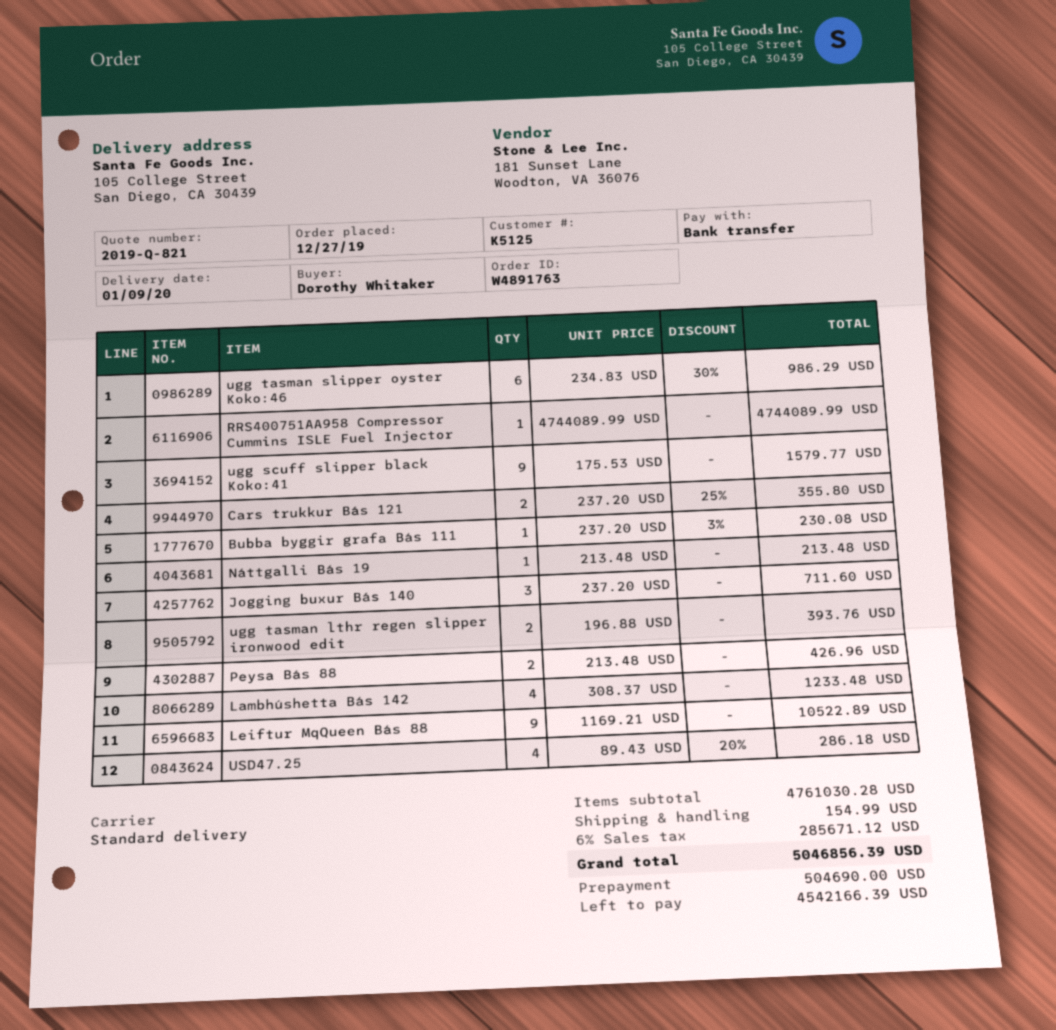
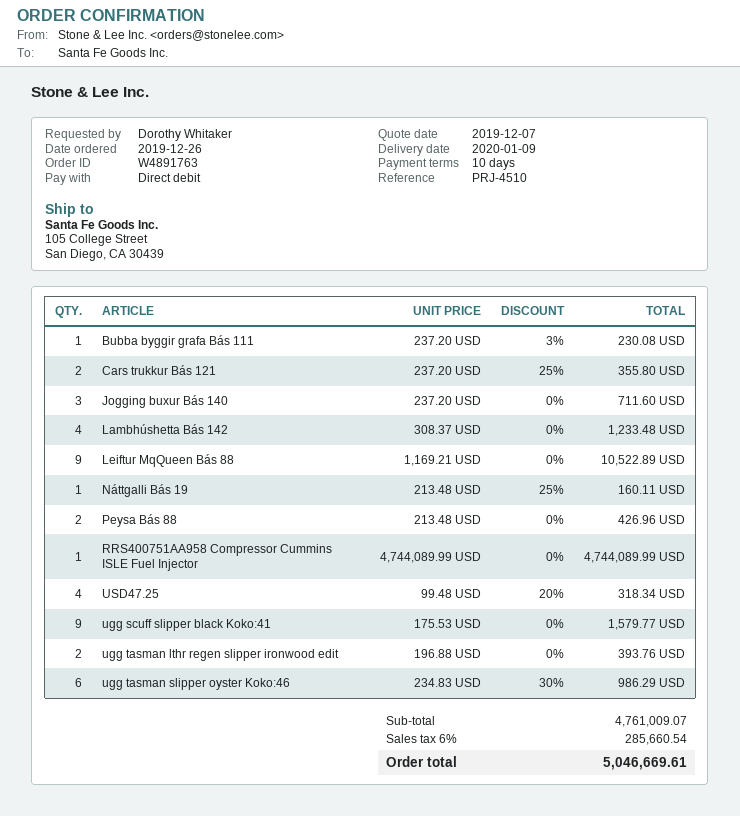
order date: 2019-12-27 -> 2019-12-26
payment method: bank transfer -> direct debit
Náttgalli Bás 19: 1 x 213.48 = 213.48 -> 1 x 213.48 - 25% = 160.11
USD47.25: 4 x 89.43 - 20% = 286.18 -> 4 x 99.48 - 20% = 318.34
subtotal: 4761030.28 -> 4761009.07
shipping: 154.99 -> none
tax: 6% = 285671.12 -> 6% = 285660.54
total: 5046856.39 -> 5046669.61

